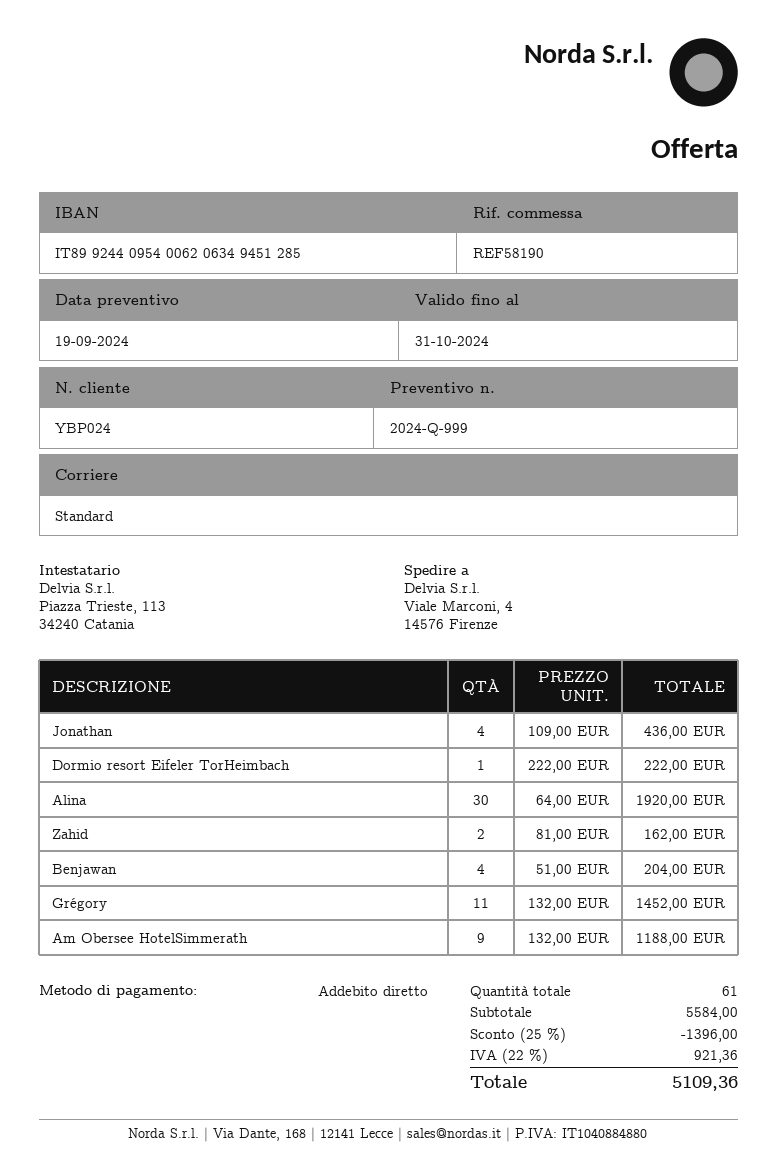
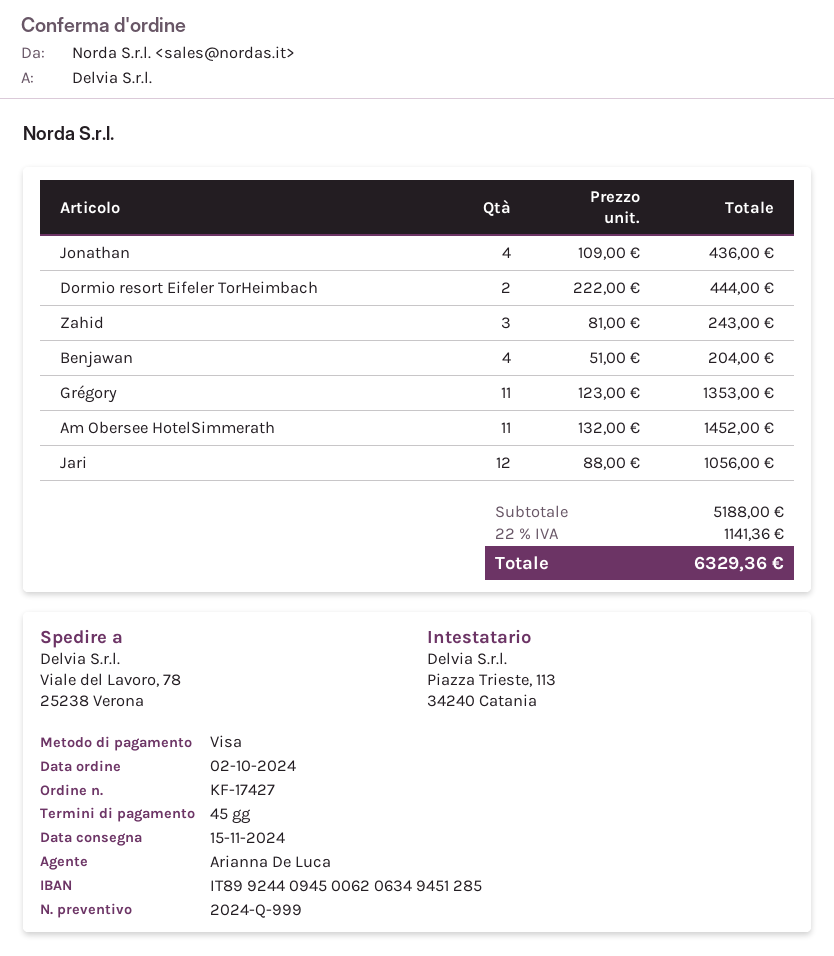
payment method: direct debit -> Visa
bank account: IT8992440954006206349451285 -> IT8992440945006206349451285
ship to: Viale Marconi, 4, 14576 Firenze -> Viale del Lavoro, 78, 25238 Verona
Dormio resort Eifeler TorHeimbach: 1 x 222.00 = 222.00 -> 2 x 222.00 = 444.00
Alina: 30 x 64.00 = 1920.00 -> none
Zahid: 2 x 81.00 = 162.00 -> 3 x 81.00 = 243.00
Grégory: 11 x 132.00 = 1452.00 -> 11 x 123.00 = 1353.00
Am Obersee HotelSimmerath: 9 x 132.00 = 1188.00 -> 11 x 132.00 = 1452.00
Jari: none -> 12 x 88.00 = 1056.00
subtotal: 5584.00 -> 5188.00
discount: 25% = 1396.00 -> none
tax: 22% = 921.36 -> 22% = 1141.36
total: 5109.36 -> 6329.36

